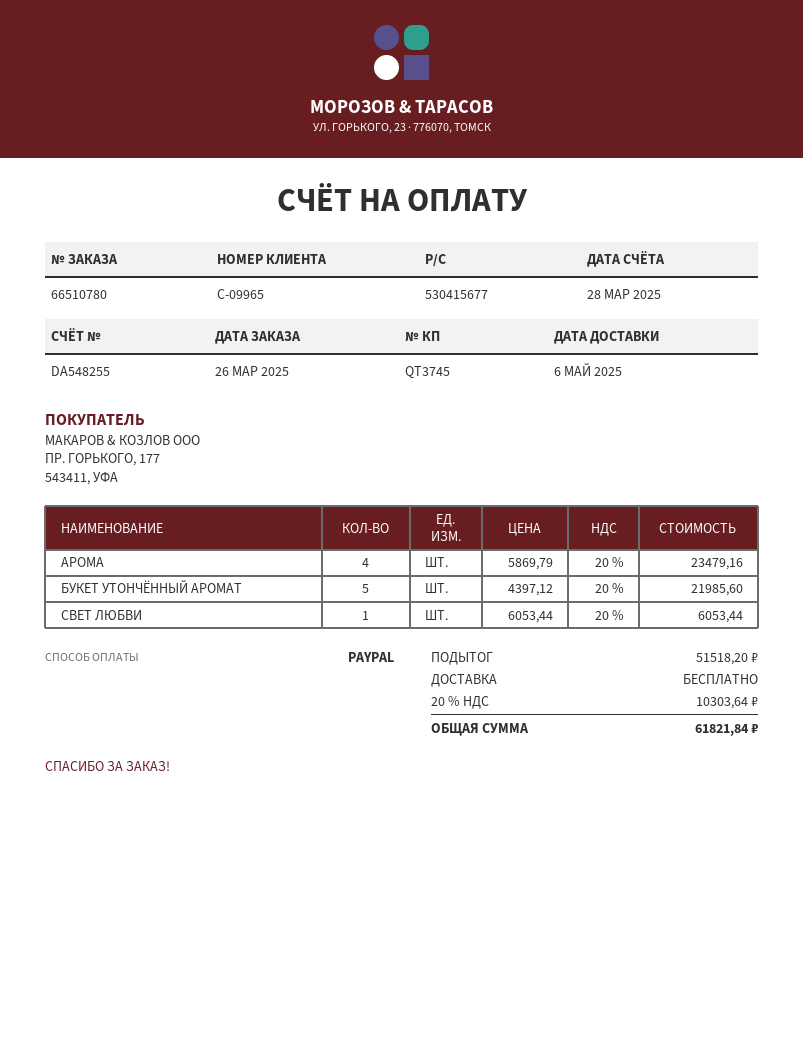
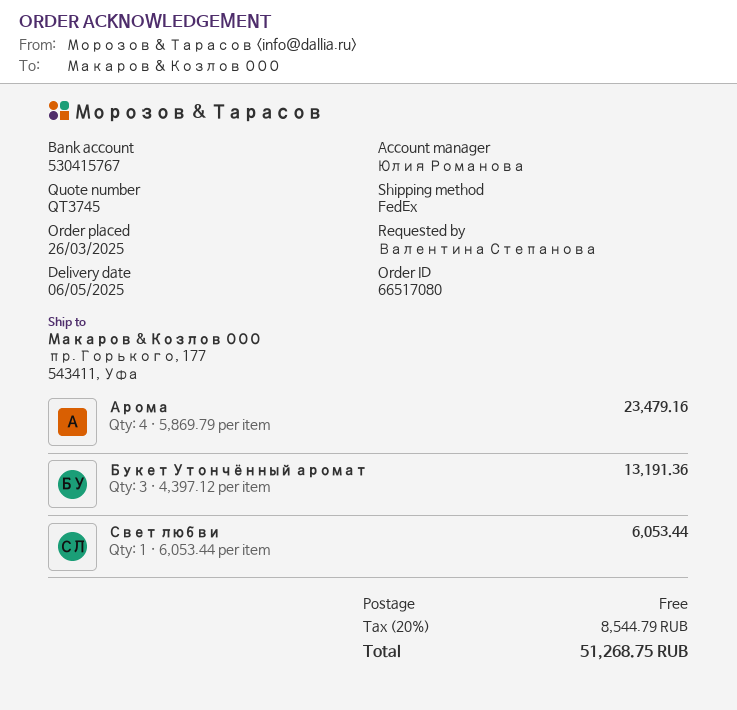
order number: 66510780 -> 66517080
bank account: 530415677 -> 530415767
БУКЕТ УТОНЧЁННЫЙ АРОМАТ: 5 x 4397.12 = 21985.60 -> 3 x 4397.12 = 13191.36
tax: 20% = 10303.64 -> 20% = 8544.79
total: 61821.84 -> 51268.75

